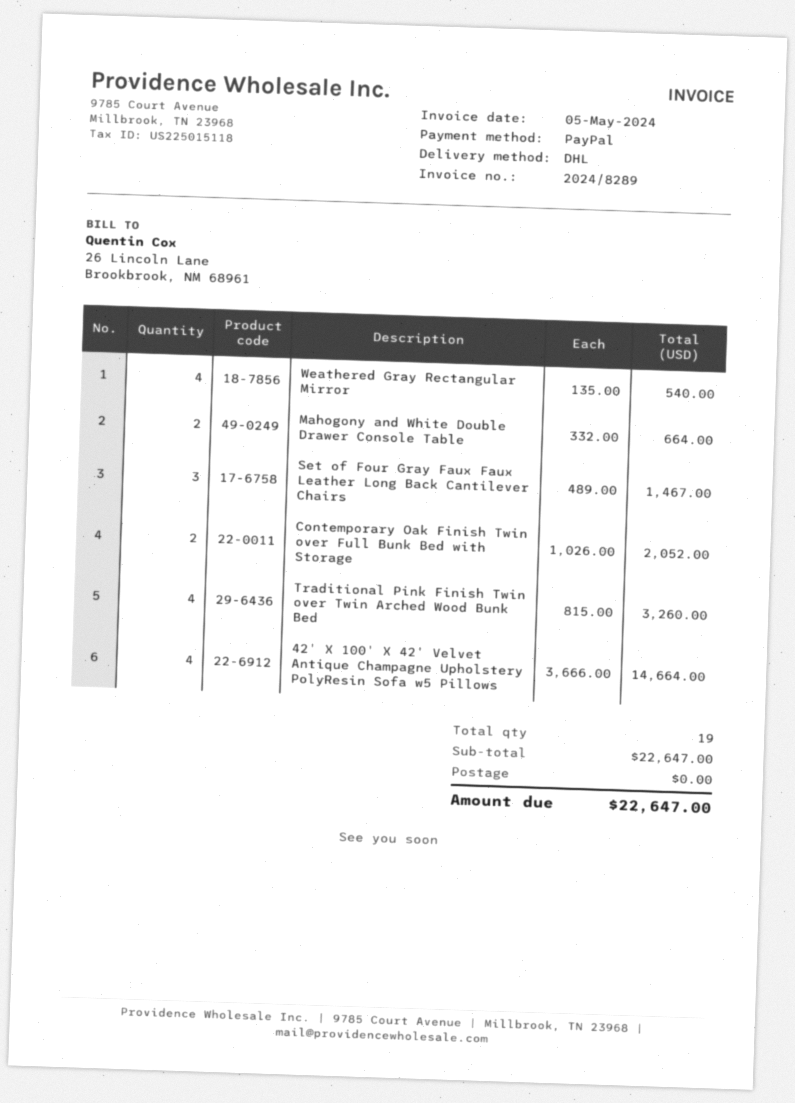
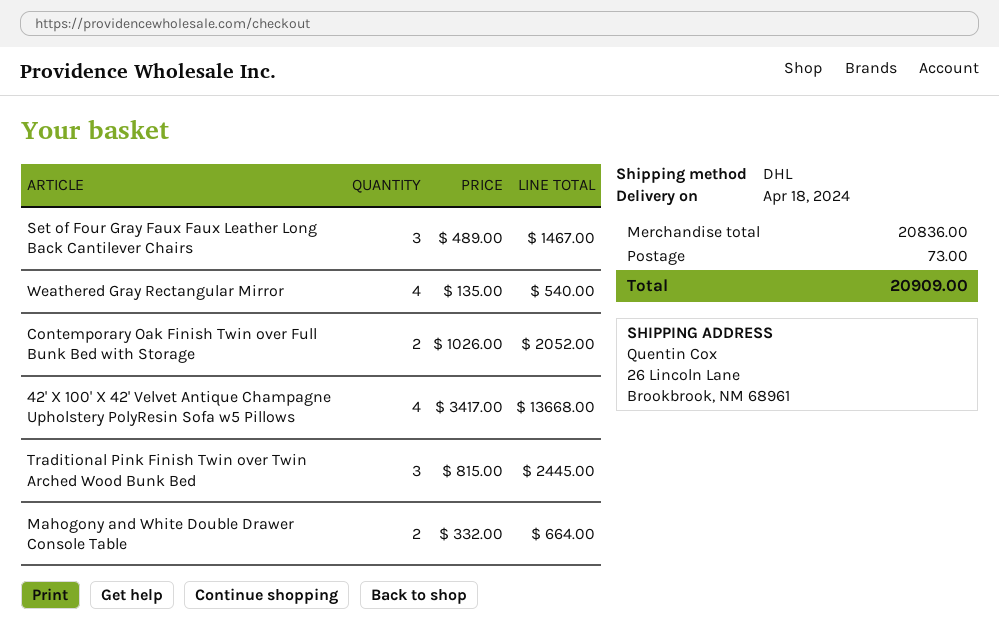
Traditional Pink Finish Twin over Twin Arched Wood Bunk Bed: 4 x 815.00 = 3260.00 -> 3 x 815.00 = 2445.00
42' X 100' X 42' Velvet Antique Champagne Upholstery PolyResin Sofa w5 Pillows: 4 x 3666.00 = 14664.00 -> 4 x 3417.00 = 13668.00
subtotal: 22647.00 -> 20836.00
shipping: 0.00 -> 73.00
total: 22647.00 -> 20909.00

